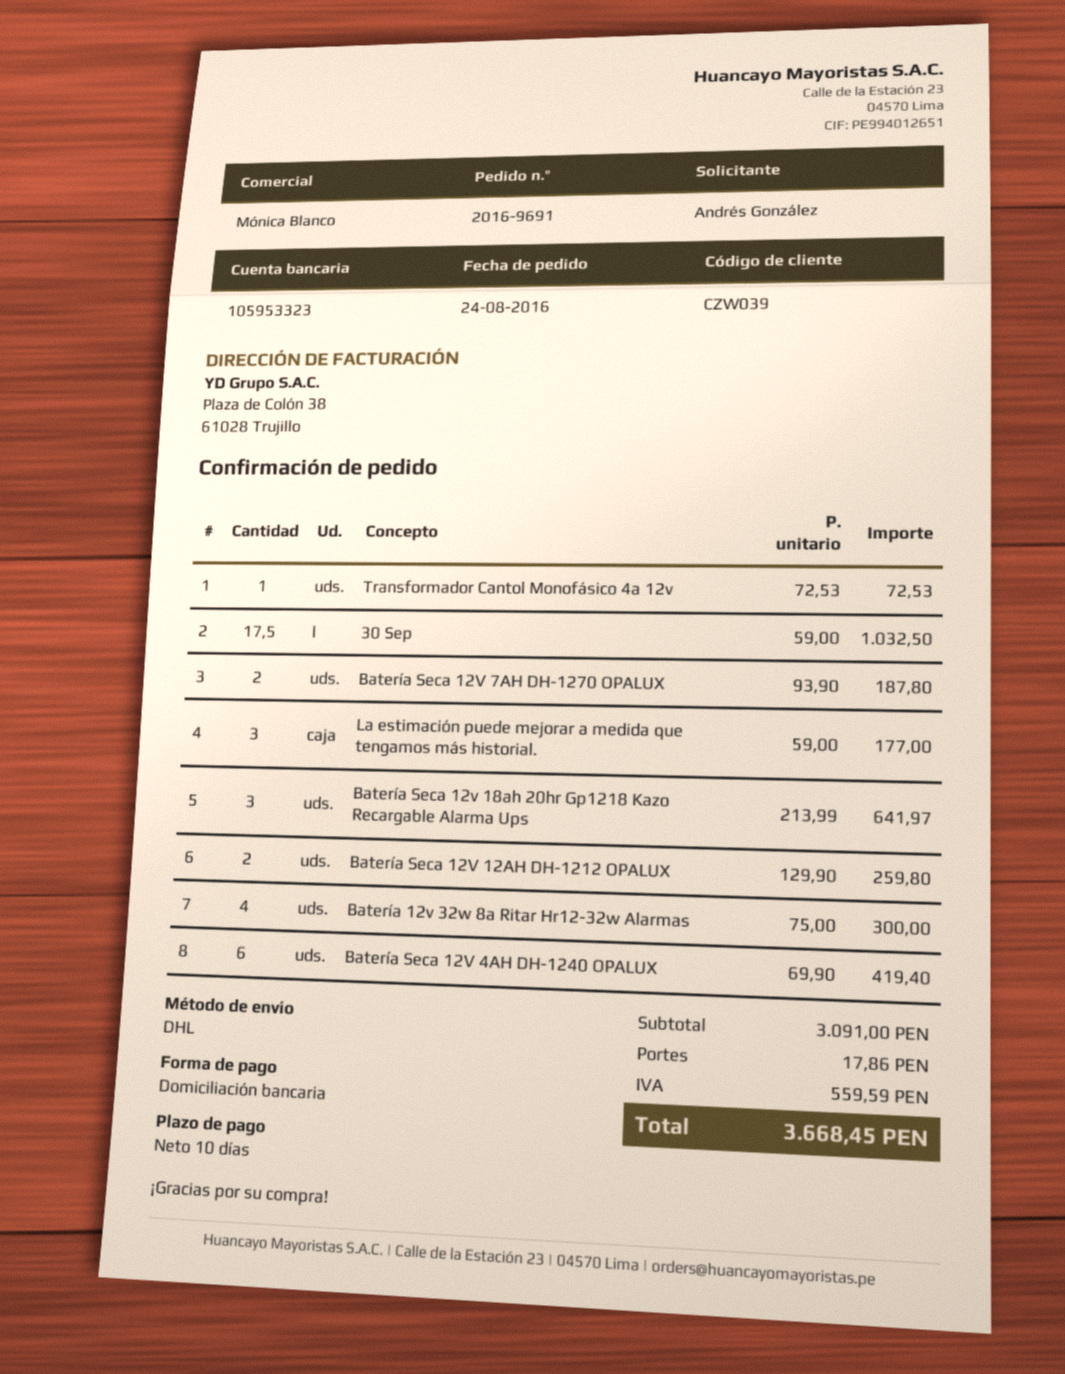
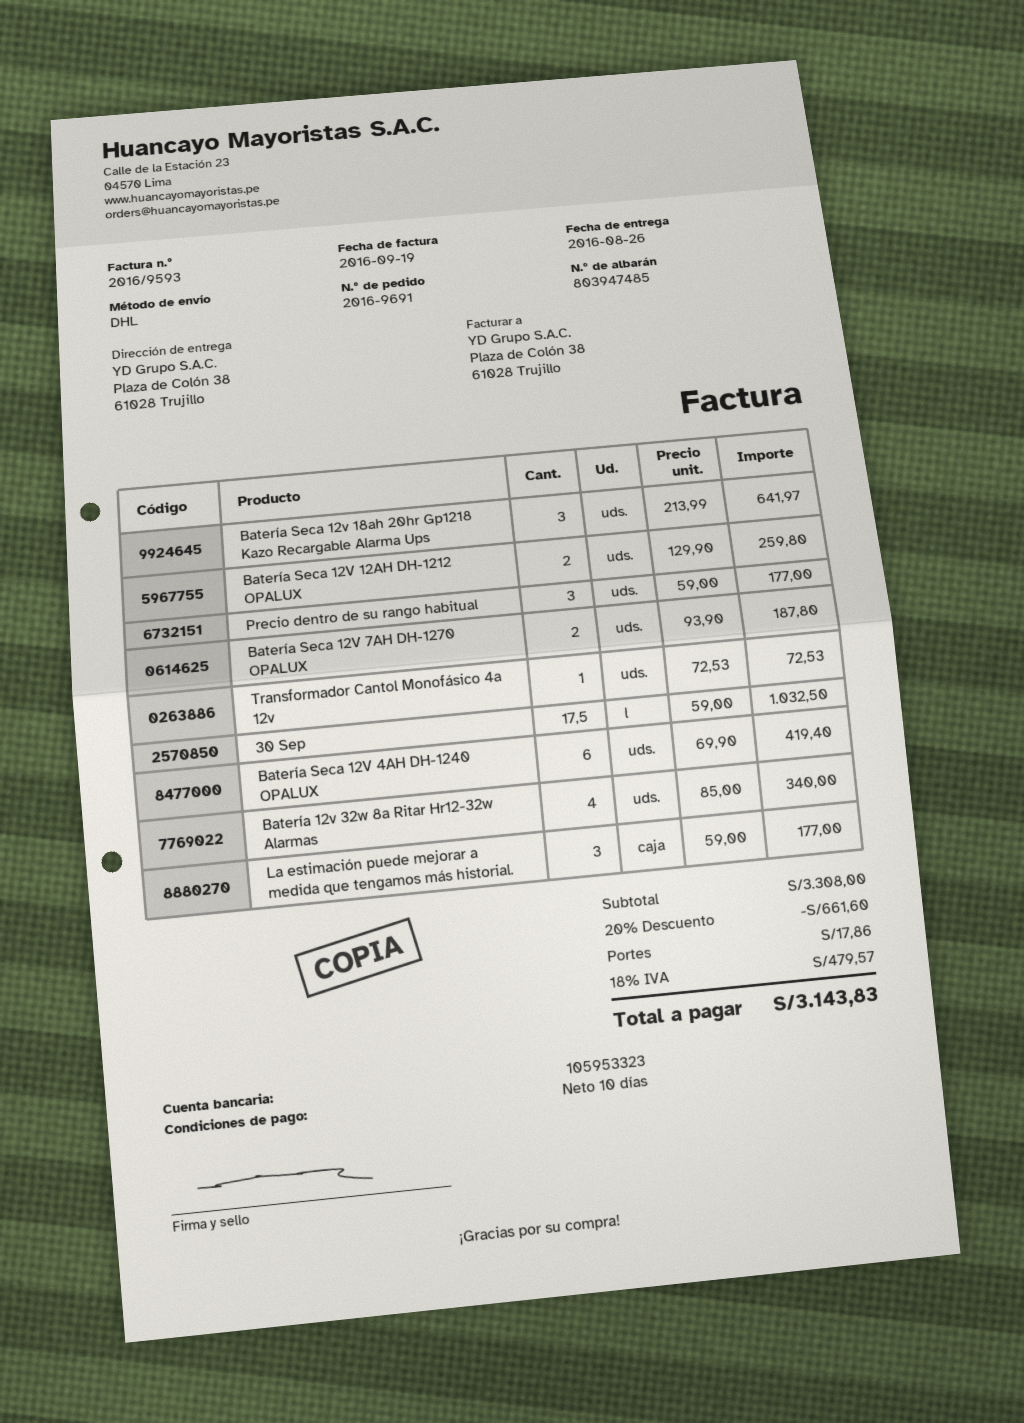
Batería 12v 32w 8a Ritar Hr12-32w Alarmas: 4 x 75.00 = 300.00 -> 4 x 85.00 = 340.00
Precio dentro de su rango habitual: none -> 3 x 59.00 = 177.00
subtotal: 3091.00 -> 3308.00
discount: none -> 20% = 661.60
tax: 559.59 -> 479.57
total: 3668.45 -> 3143.83

